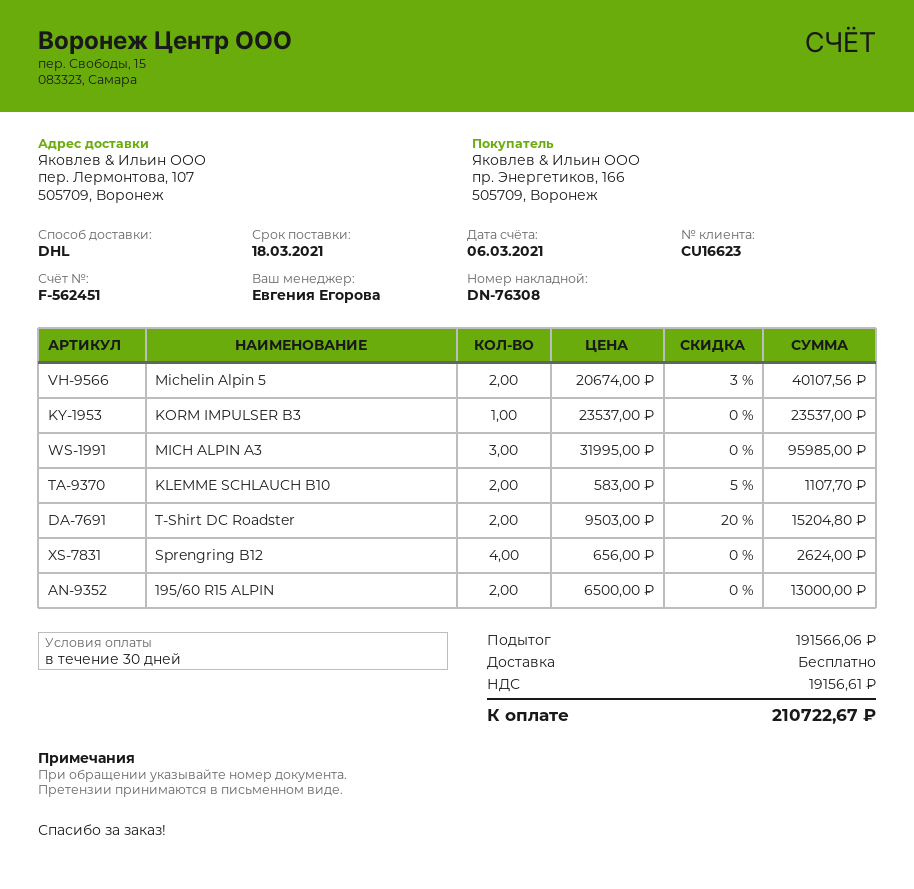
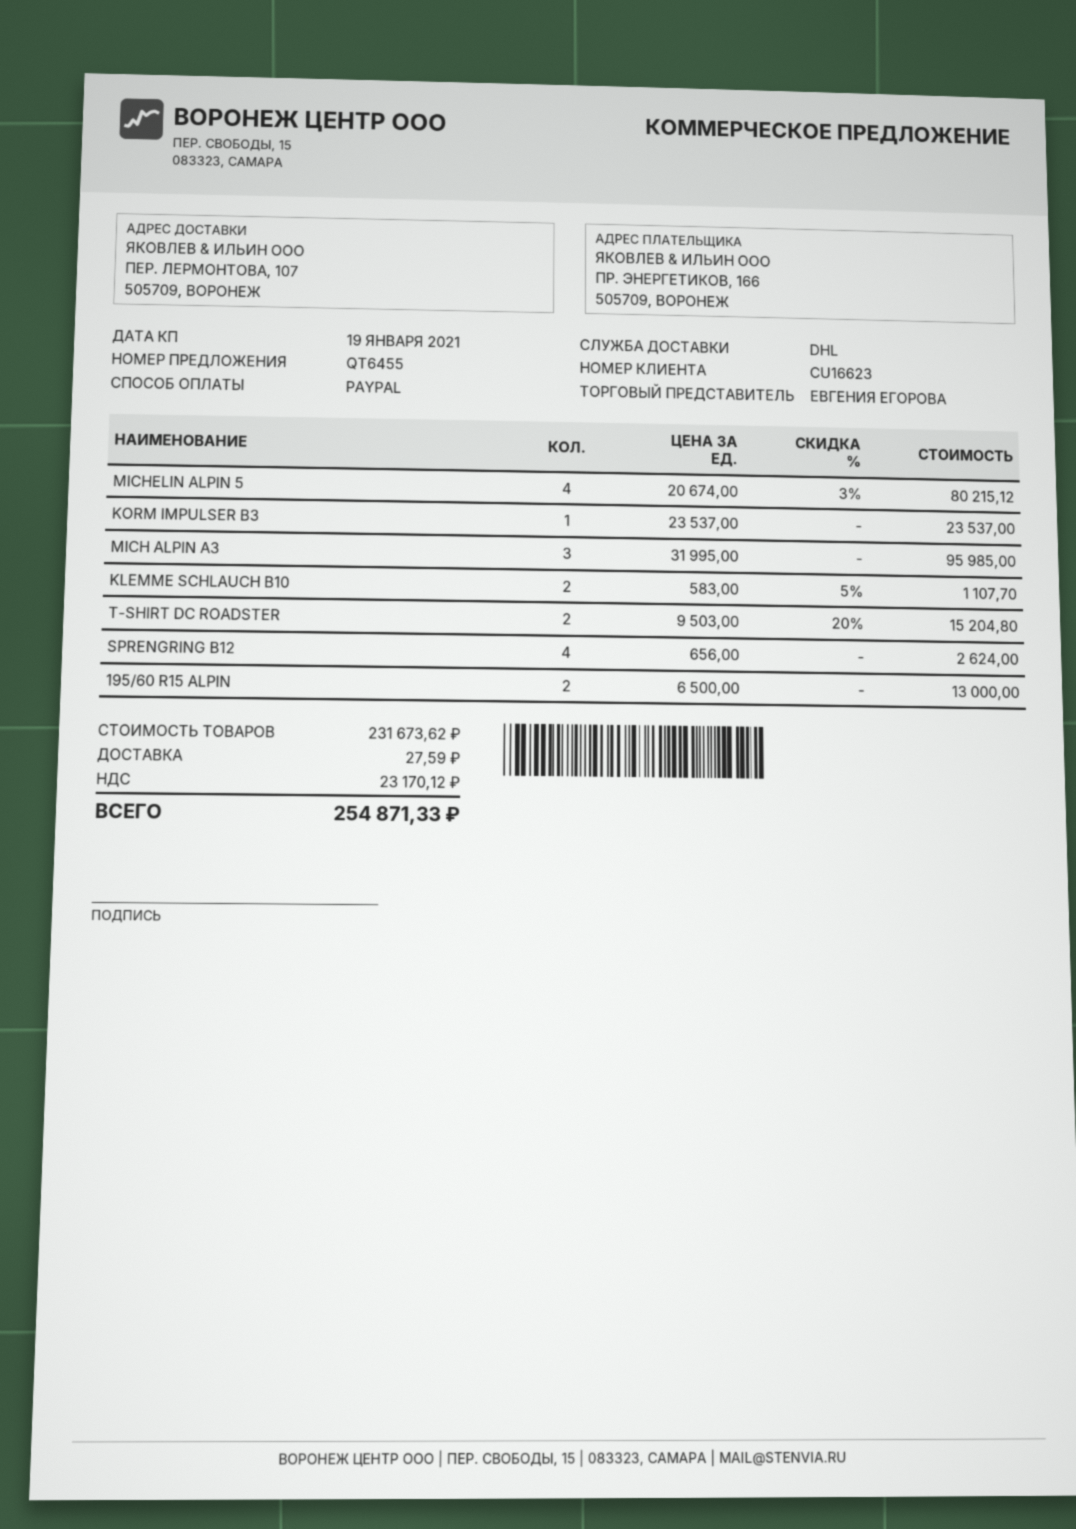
Michelin Alpin 5: 2 x 20674.00 - 3% = 40107.56 -> 4 x 20674.00 - 3% = 80215.12
subtotal: 191566.06 -> 231673.62
shipping: 0.00 -> 27.59
tax: 19156.61 -> 23170.12
total: 210722.67 -> 254871.33

